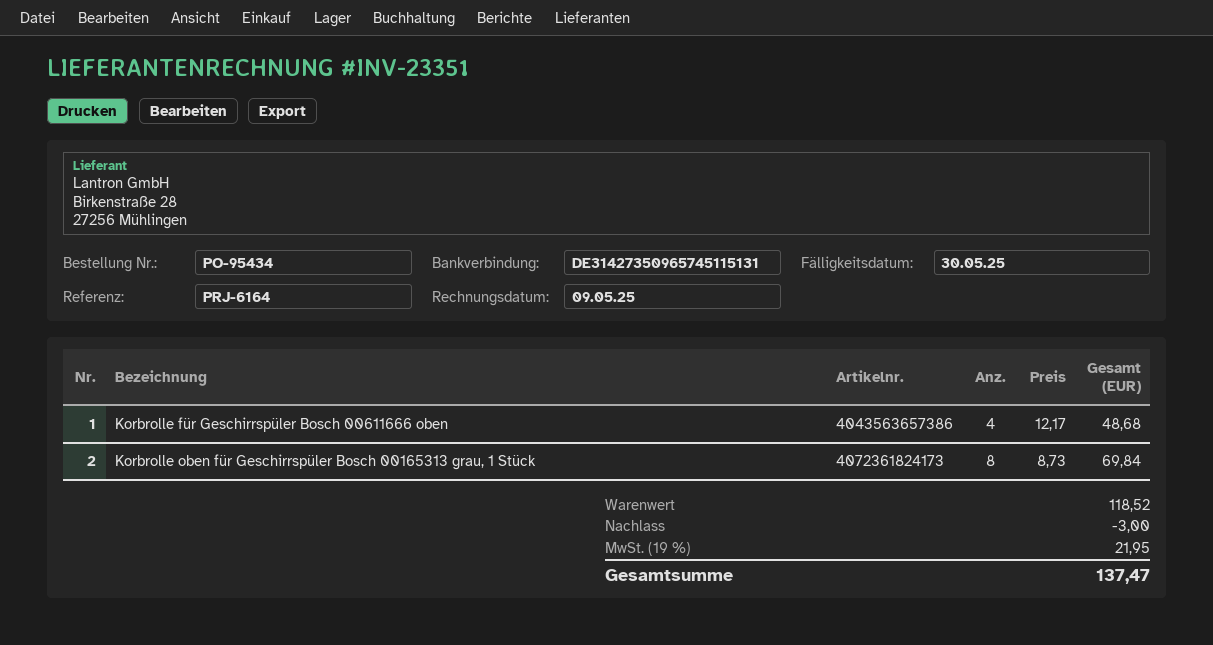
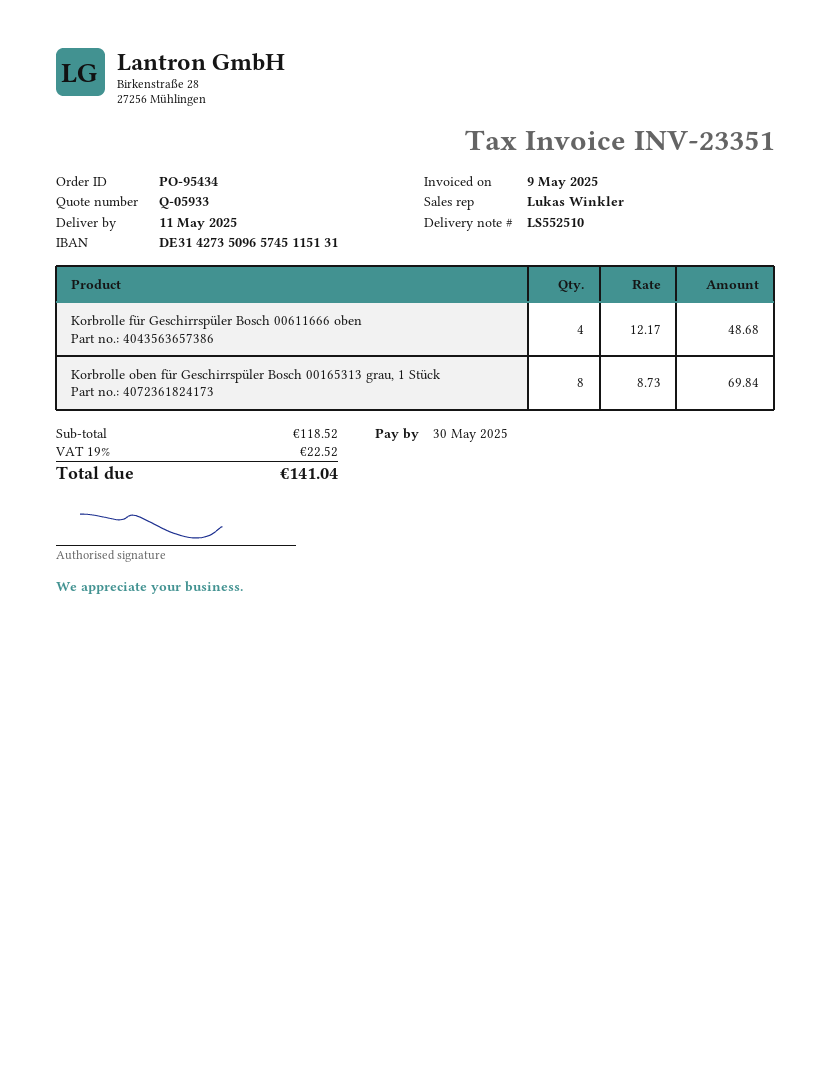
discount: 3.00 -> none
tax: 19% = 21.95 -> 19% = 22.52
total: 137.47 -> 141.04

